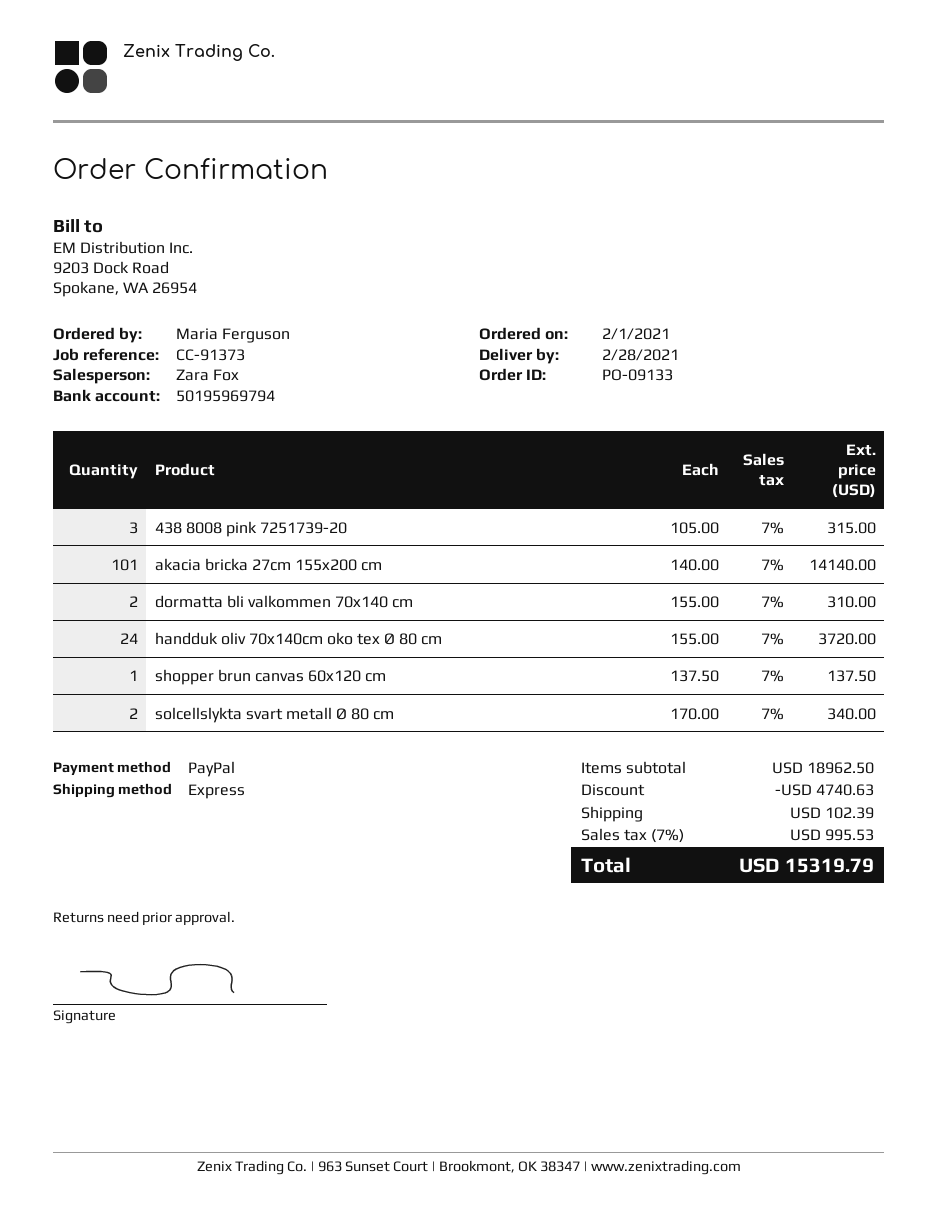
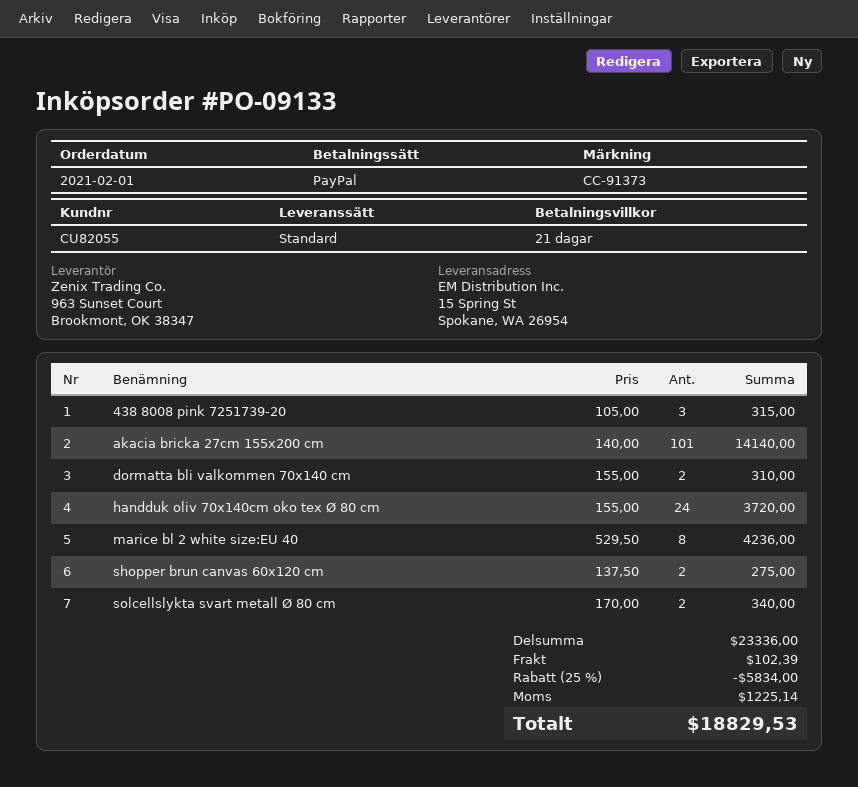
shipping method: express -> standard
shopper brun canvas 60x120 cm: 1 x 137.50 = 137.50 -> 2 x 137.50 = 275.00
marice bl 2 white size:EU 40: none -> 8 x 529.50 = 4236.00
subtotal: 18962.50 -> 23336.00
discount: 4740.63 -> 5834.00
tax: 995.53 -> 1225.14
total: 15319.79 -> 18829.53

